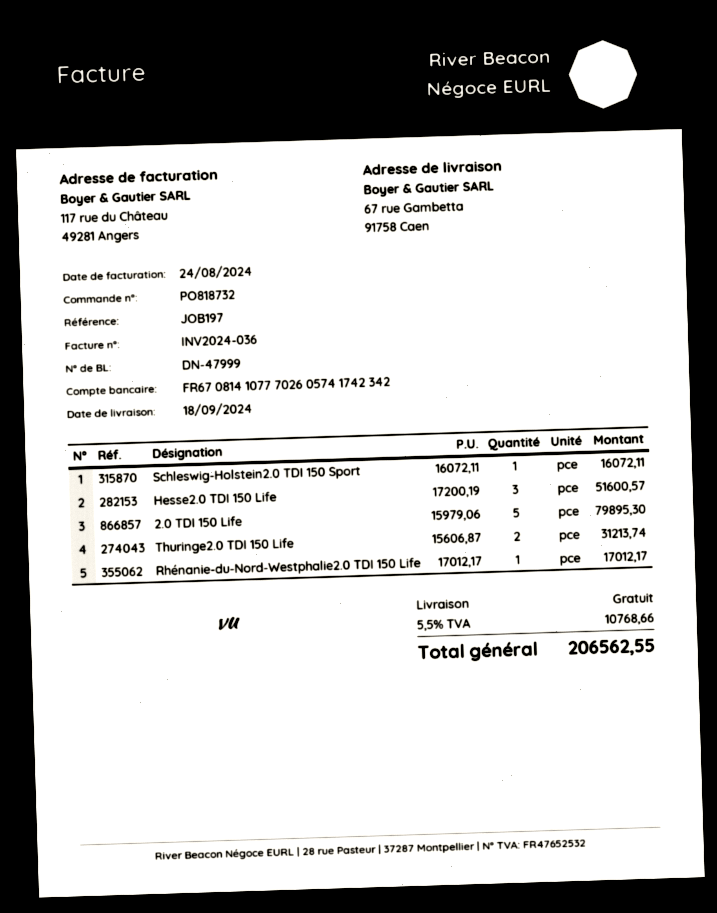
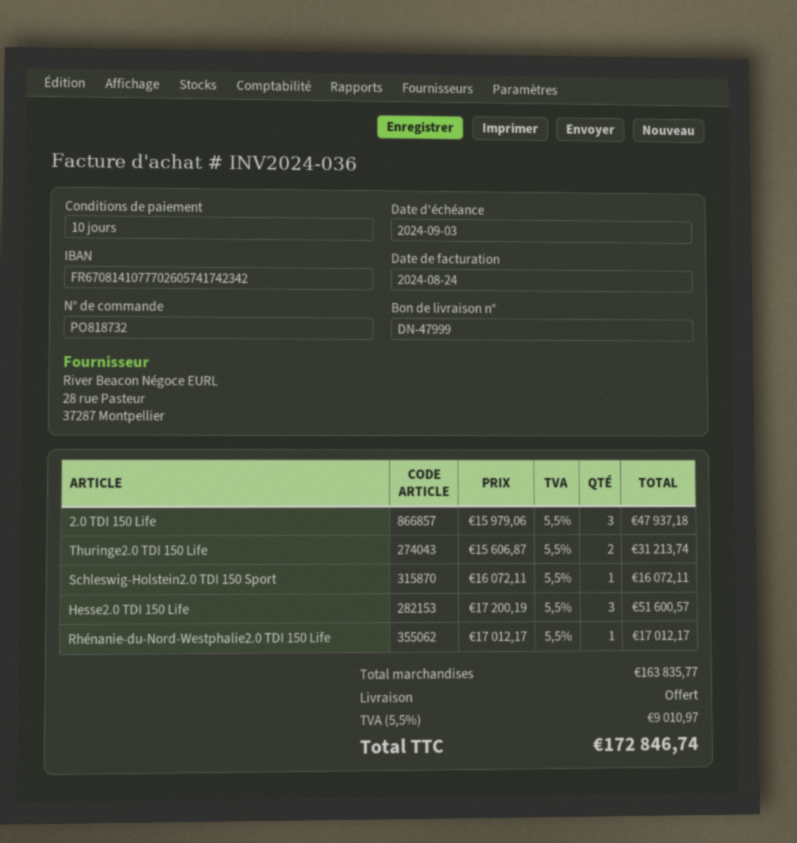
2.0 TDI 150 Life: 5 x 15979.06 = 79895.30 -> 3 x 15979.06 = 47937.18
tax: 5.5% = 10768.66 -> 5.5% = 9010.97
total: 206562.55 -> 172846.74

